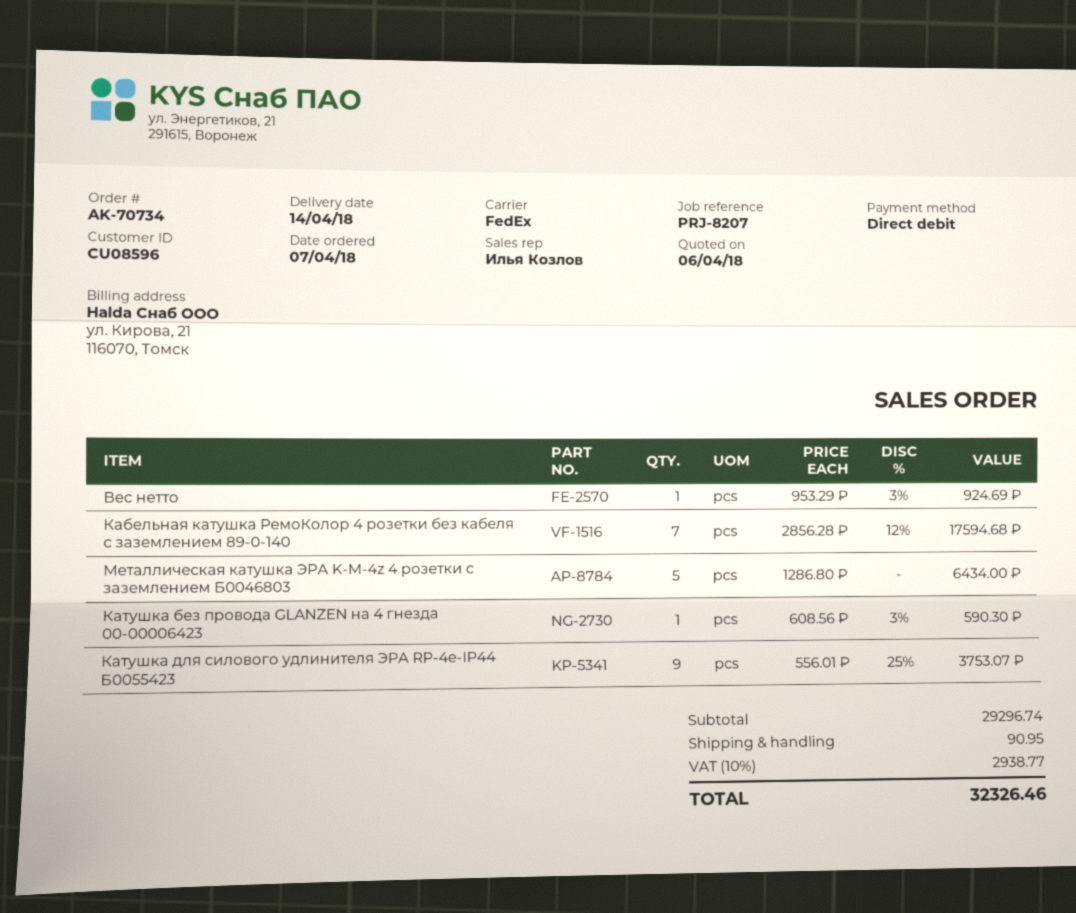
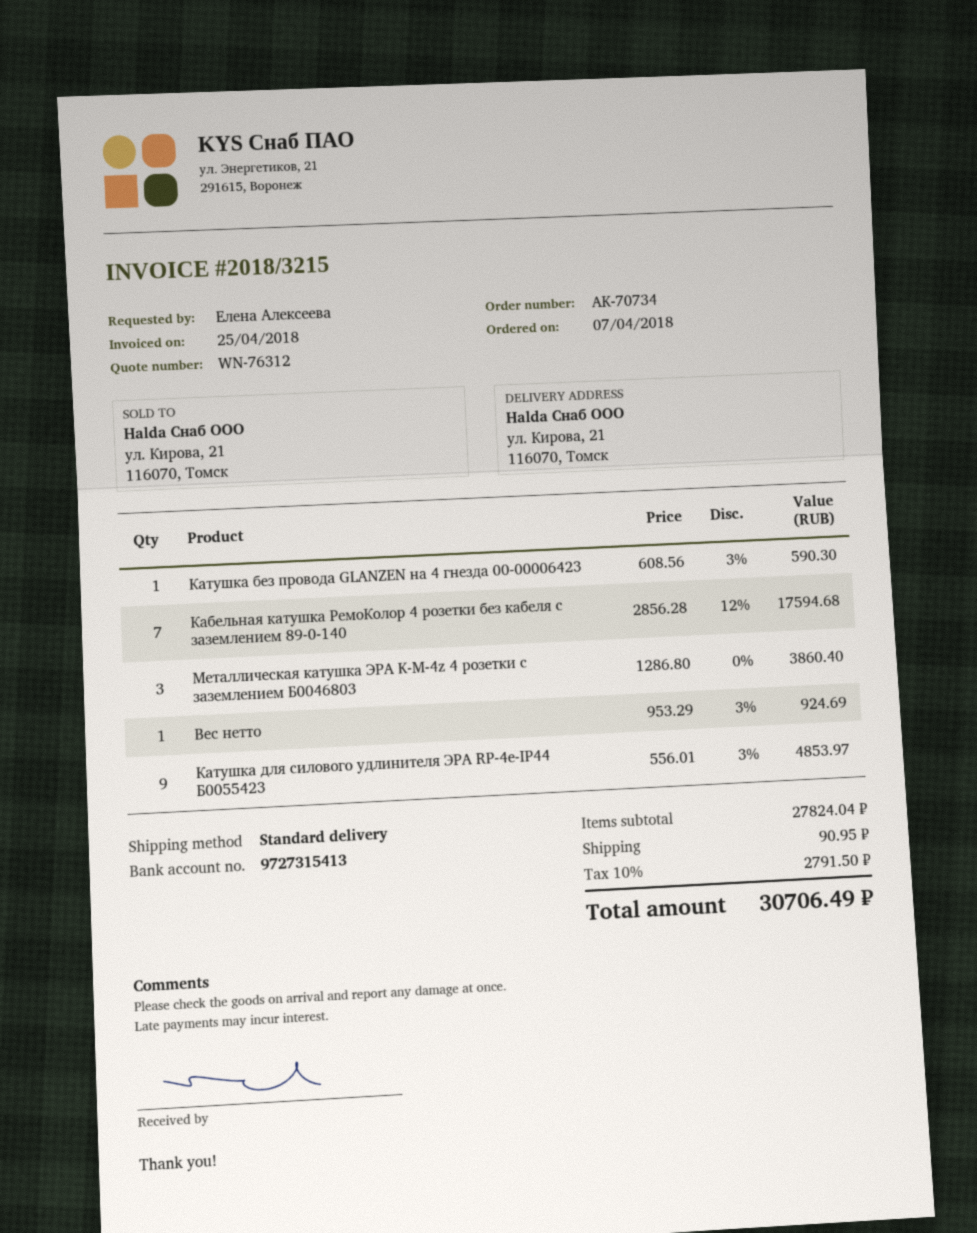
shipping method: FedEx -> standard
Металлическая катушка ЭРА K-M-4z 4 розетки с заземлением Б0046803: 5 x 1286.80 = 6434.00 -> 3 x 1286.80 = 3860.40
Катушка для силового удлинителя ЭРА RP-4e-IP44 Б0055423: 9 x 556.01 - 25% = 3753.07 -> 9 x 556.01 - 3% = 4853.97
subtotal: 29296.74 -> 27824.04
tax: 10% = 2938.77 -> 10% = 2791.50
total: 32326.46 -> 30706.49

